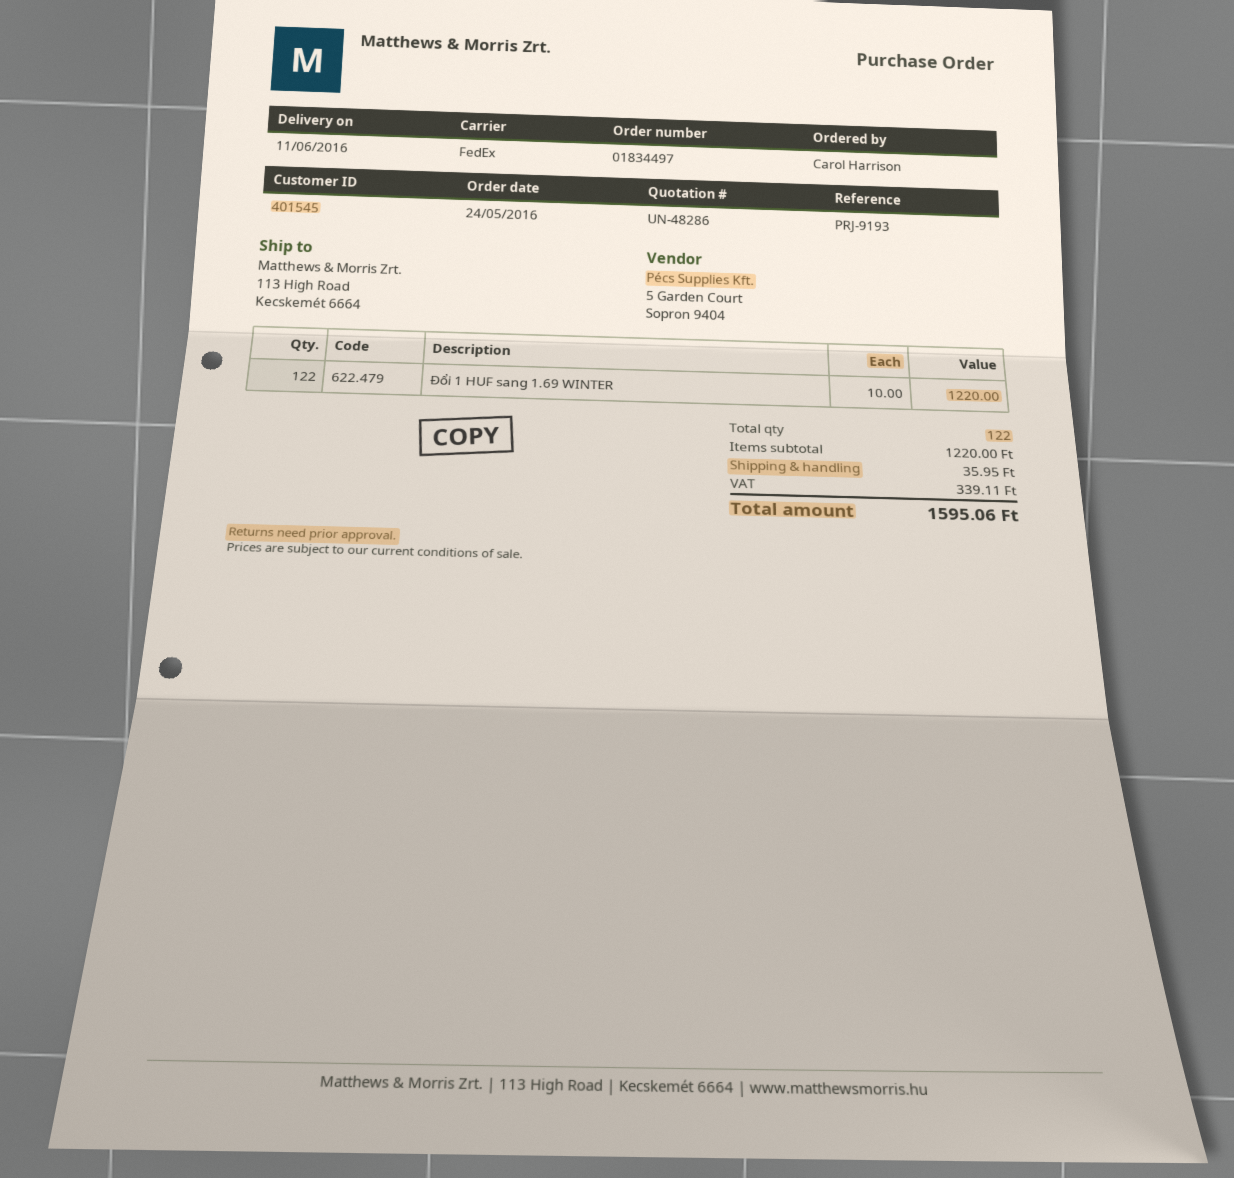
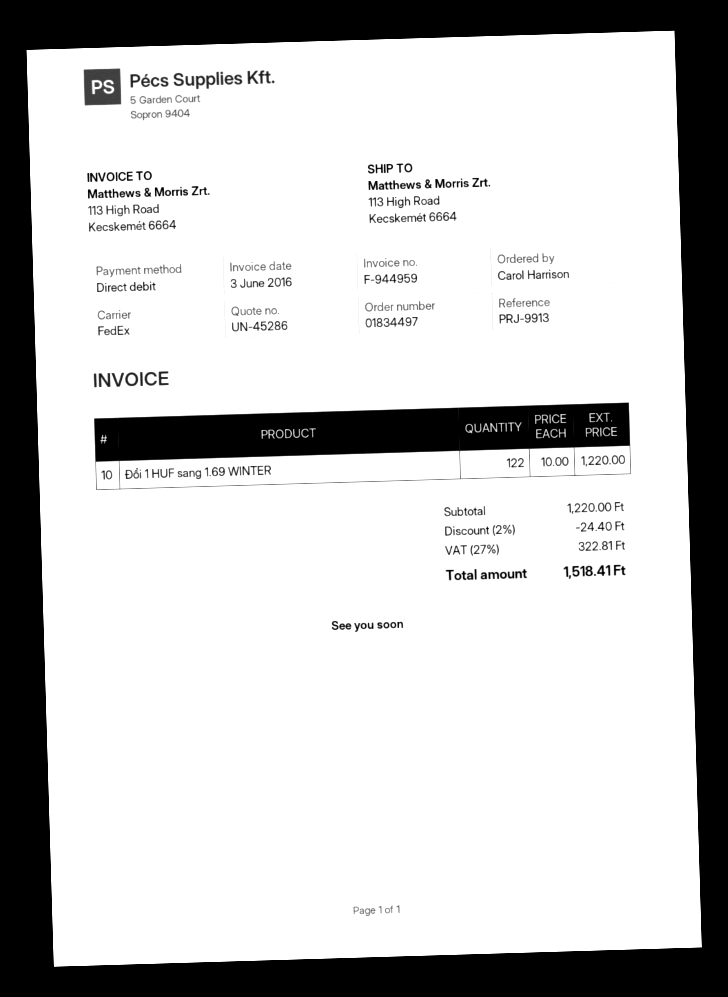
quote number: UN-48286 -> UN-45286
reference: PRJ-9193 -> PRJ-9913
discount: none -> 2% = 24.40
shipping: 35.95 -> none
tax: 339.11 -> 322.81
total: 1595.06 -> 1518.41

